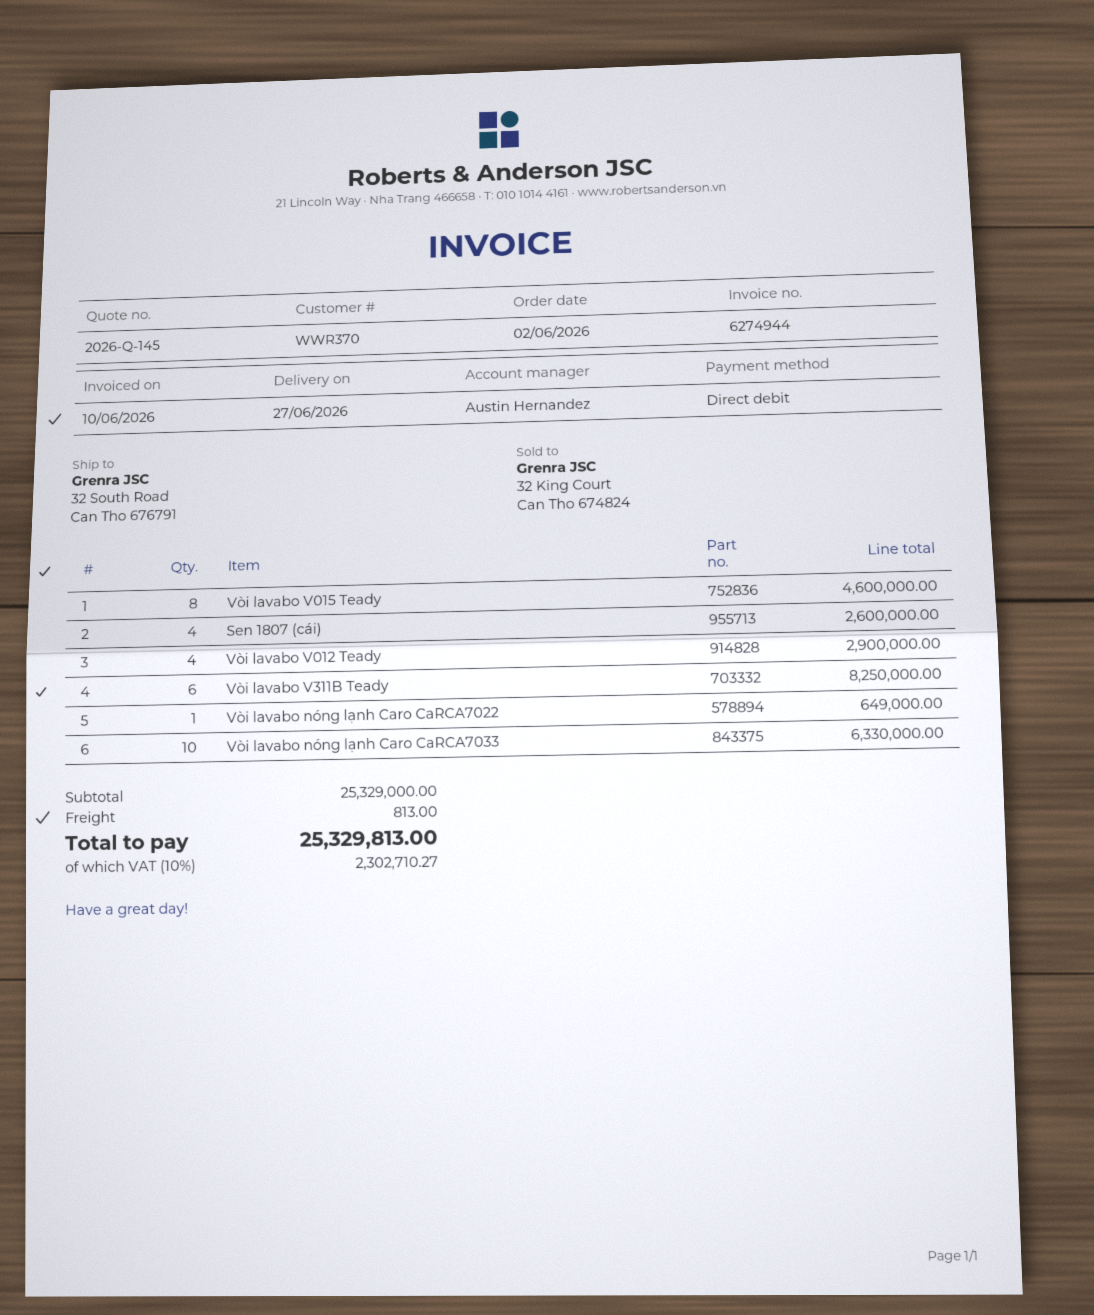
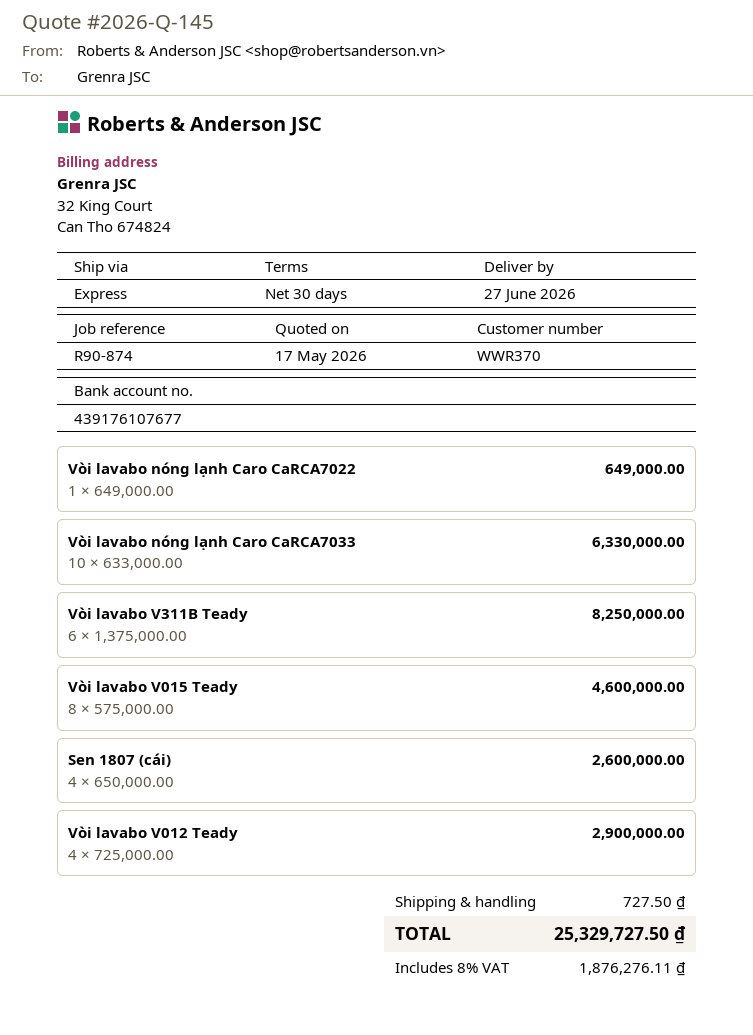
shipping: 813.00 -> 727.50
tax: 10% = 2302710.27 -> 8% = 1876276.11
total: 25329813.00 -> 25329727.50

